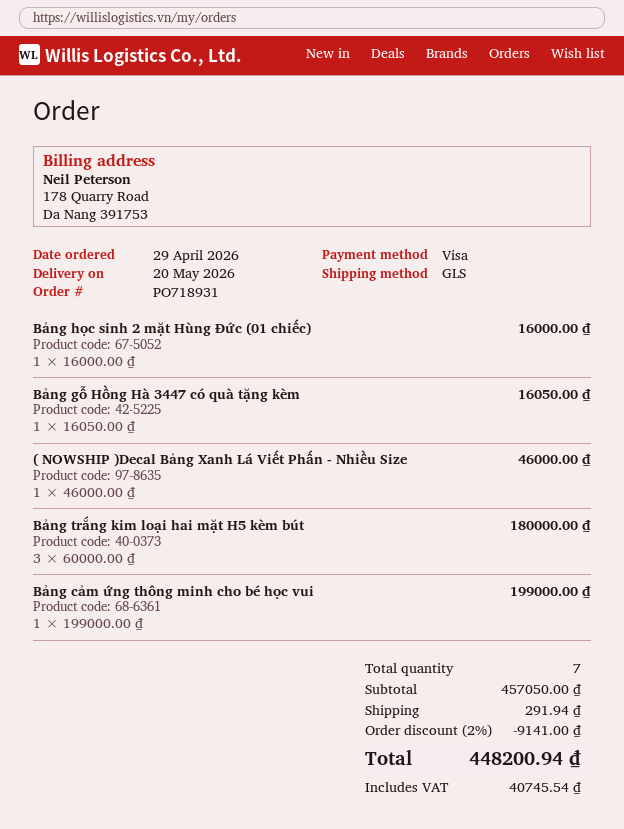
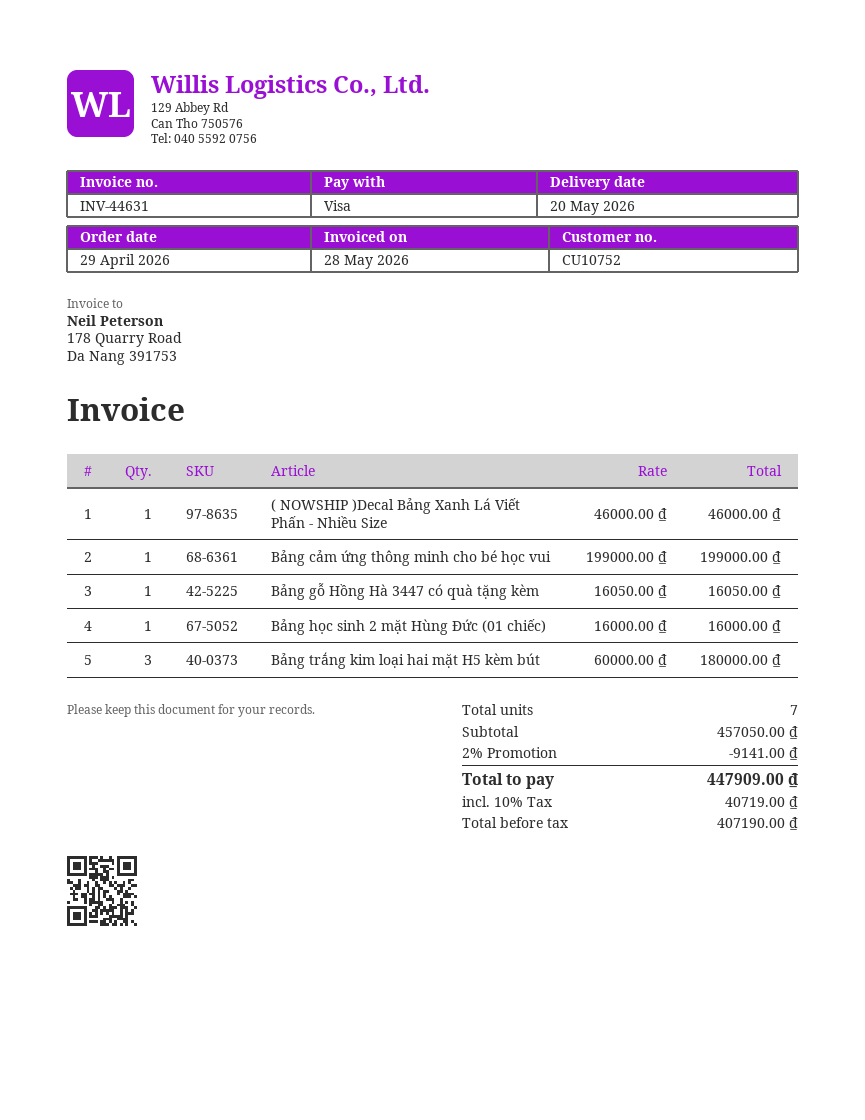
shipping: 291.94 -> none
tax: 40745.54 -> 40719.00
total: 448200.94 -> 447909.00

